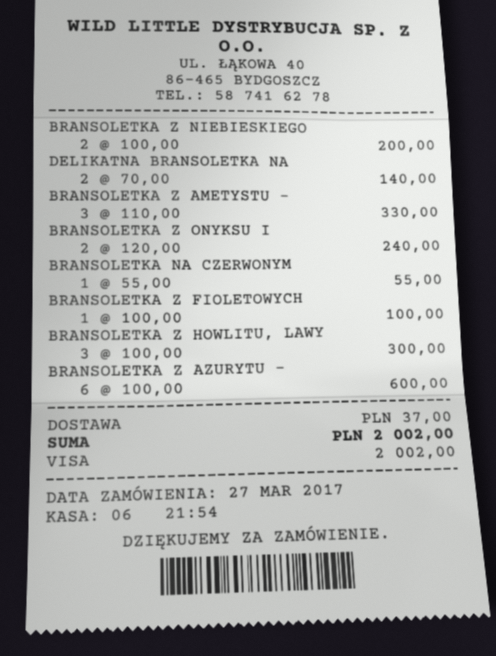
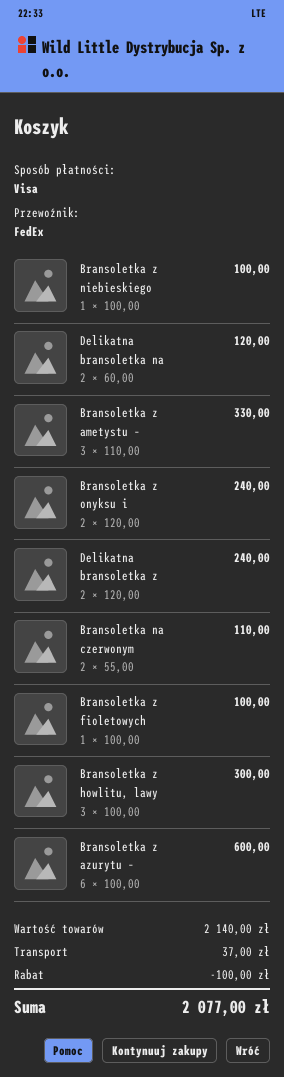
BRANSOLETKA Z NIEBIESKIEGO: 2 x 100.00 = 200.00 -> 1 x 100.00 = 100.00
DELIKATNA BRANSOLETKA NA: 2 x 70.00 = 140.00 -> 2 x 60.00 = 120.00
BRANSOLETKA NA CZERWONYM: 1 x 55.00 = 55.00 -> 2 x 55.00 = 110.00
Delikatna bransoletka z: none -> 2 x 120.00 = 240.00
discount: none -> 100.00
total: 2002.00 -> 2077.00

